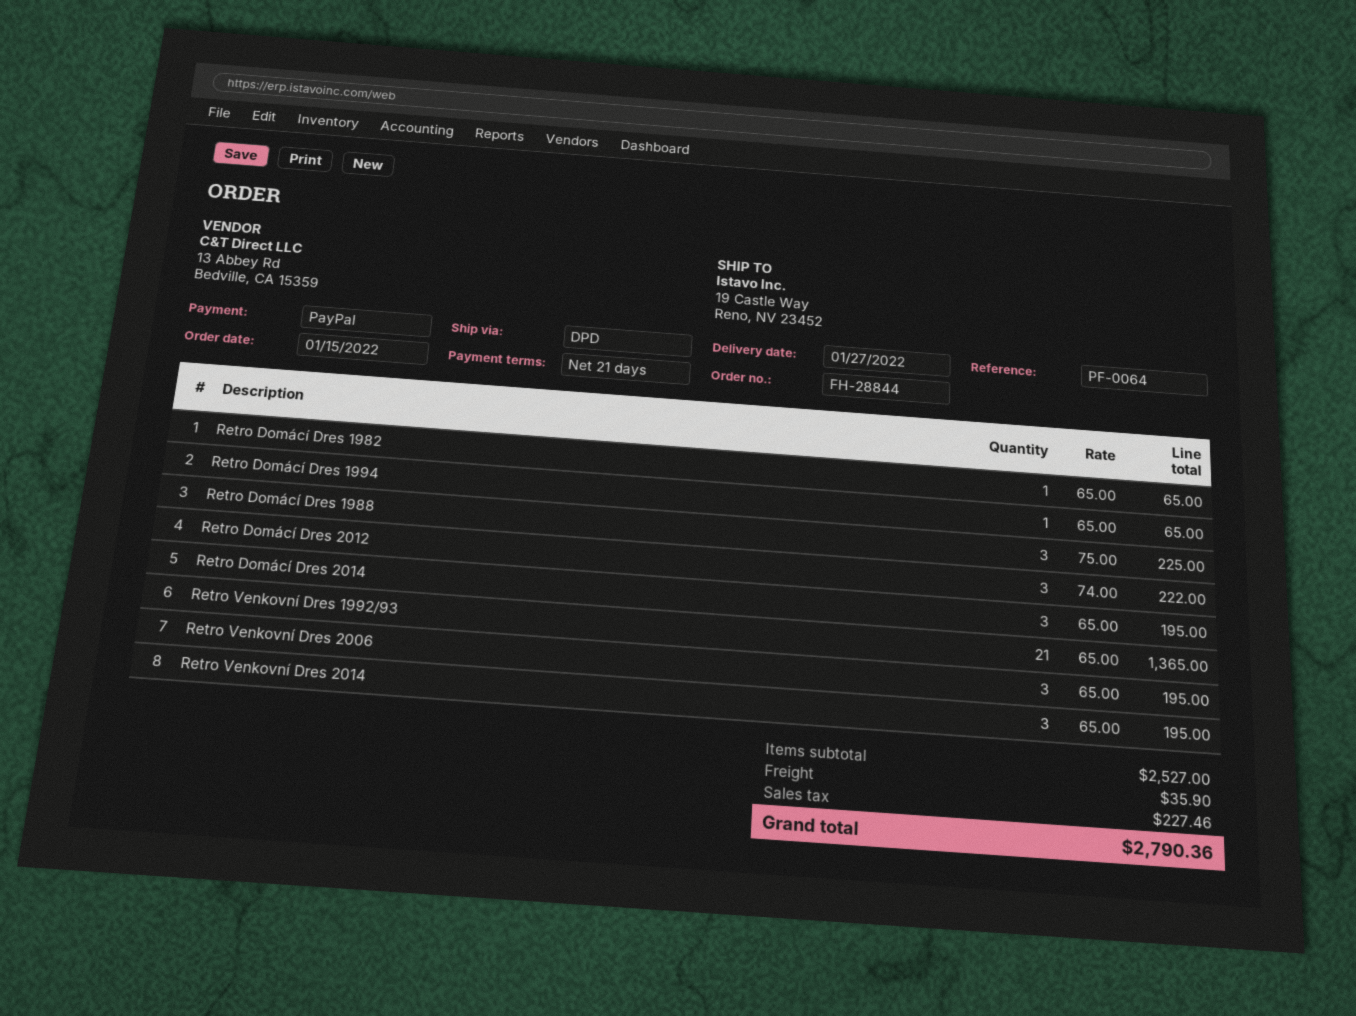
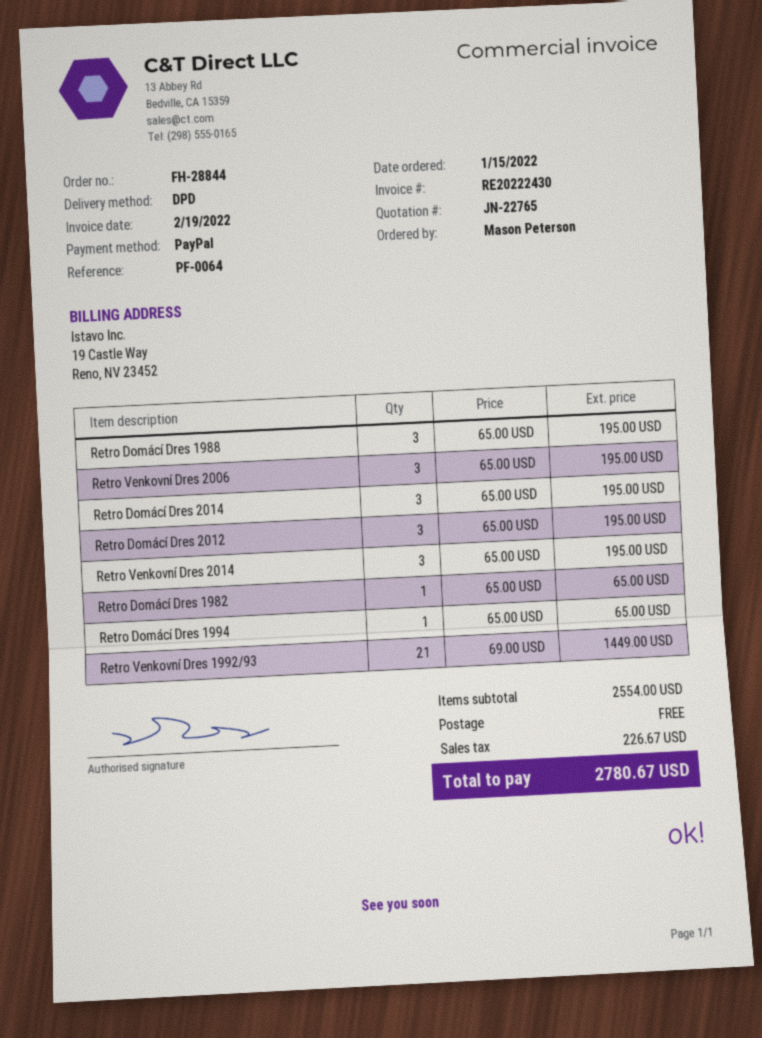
Retro Domácí Dres 1988: 3 x 75.00 = 225.00 -> 3 x 65.00 = 195.00
Retro Domácí Dres 2012: 3 x 74.00 = 222.00 -> 3 x 65.00 = 195.00
Retro Venkovní Dres 1992/93: 21 x 65.00 = 1365.00 -> 21 x 69.00 = 1449.00
subtotal: 2527.00 -> 2554.00
shipping: 35.90 -> 0.00
tax: 227.46 -> 226.67
total: 2790.36 -> 2780.67

